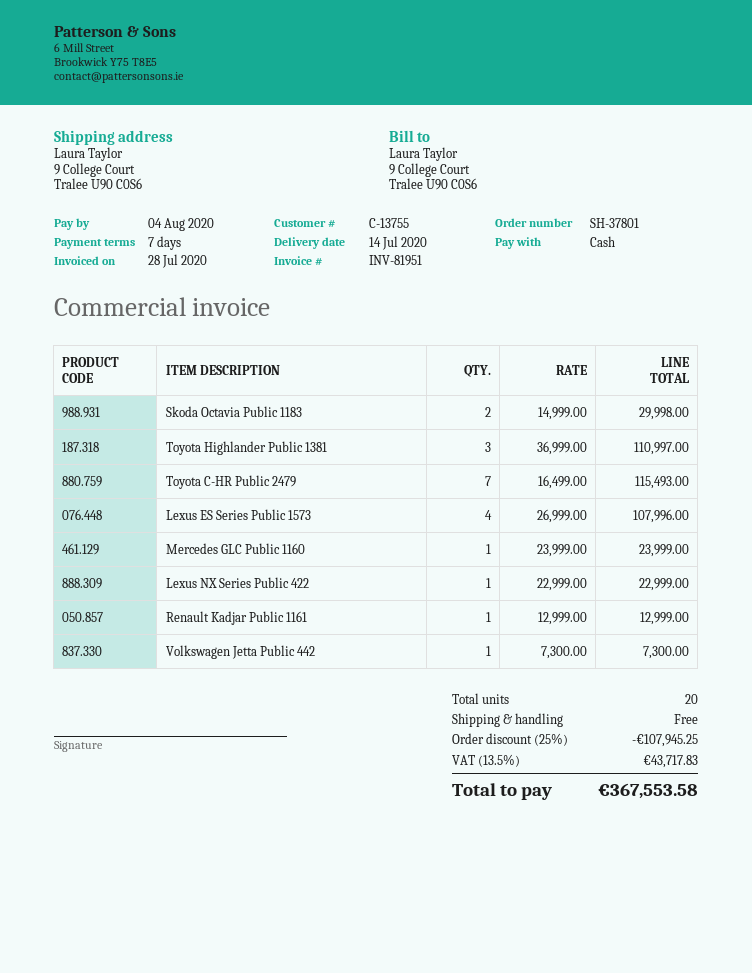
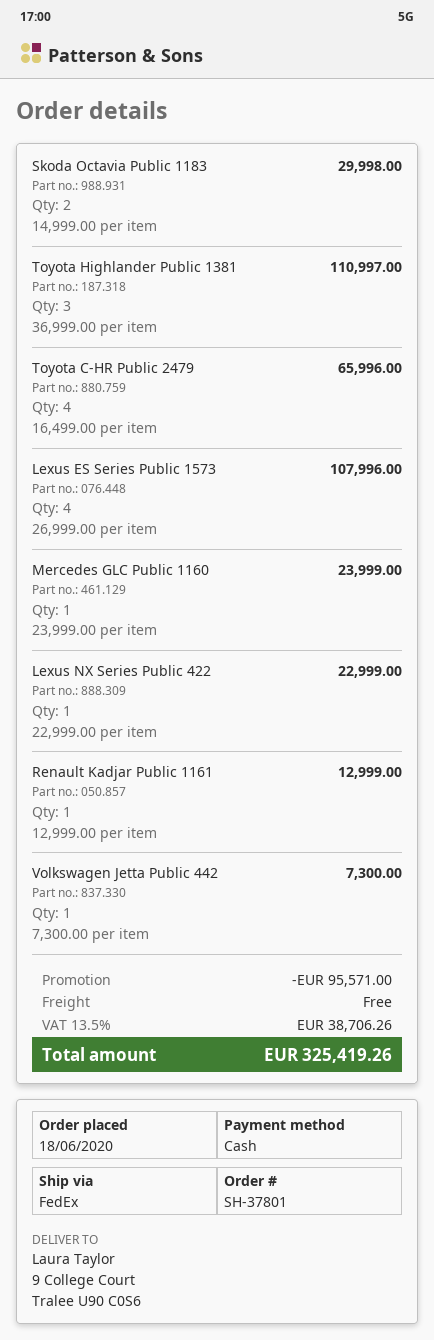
Toyota C-HR Public 2479: 7 x 16499.00 = 115493.00 -> 4 x 16499.00 = 65996.00
discount: 107945.25 -> 95571.00
tax: 13.5% = 43717.83 -> 13.5% = 38706.26
total: 367553.58 -> 325419.26

